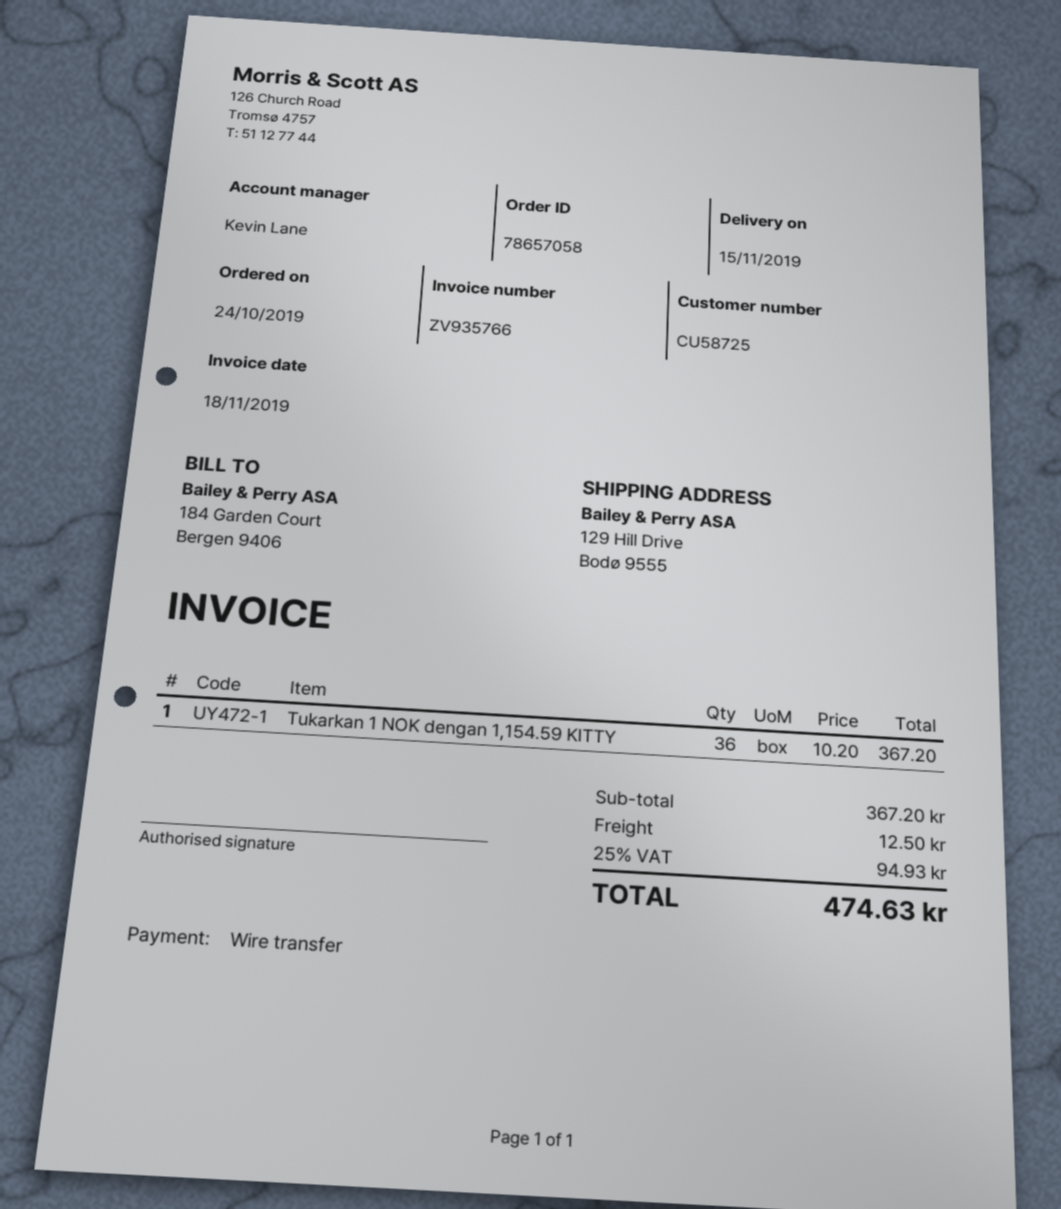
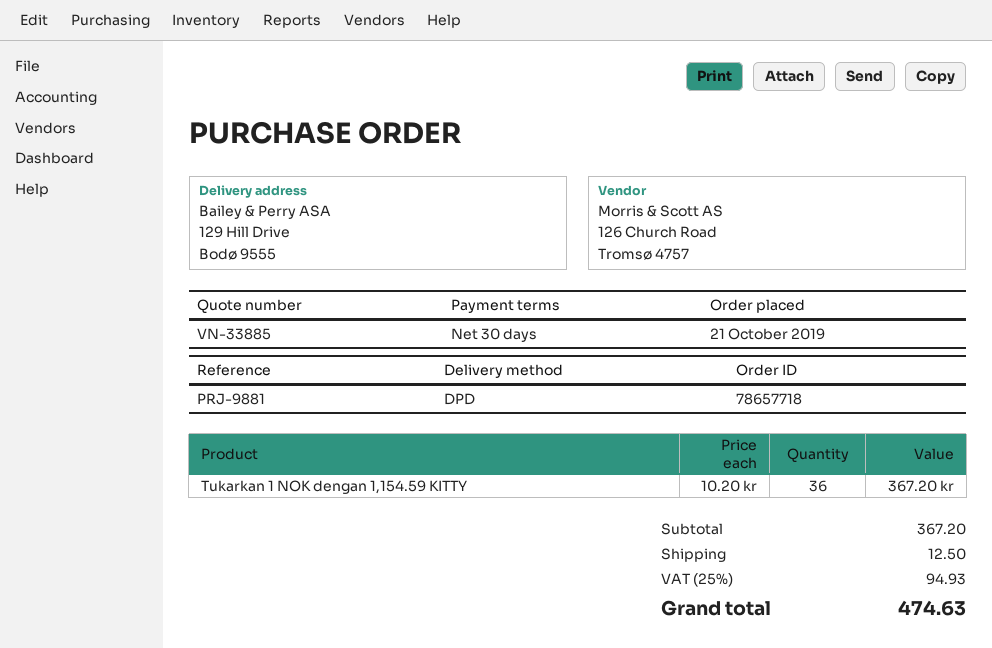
order number: 78657058 -> 78657718
order date: 2019-10-24 -> 2019-10-21

